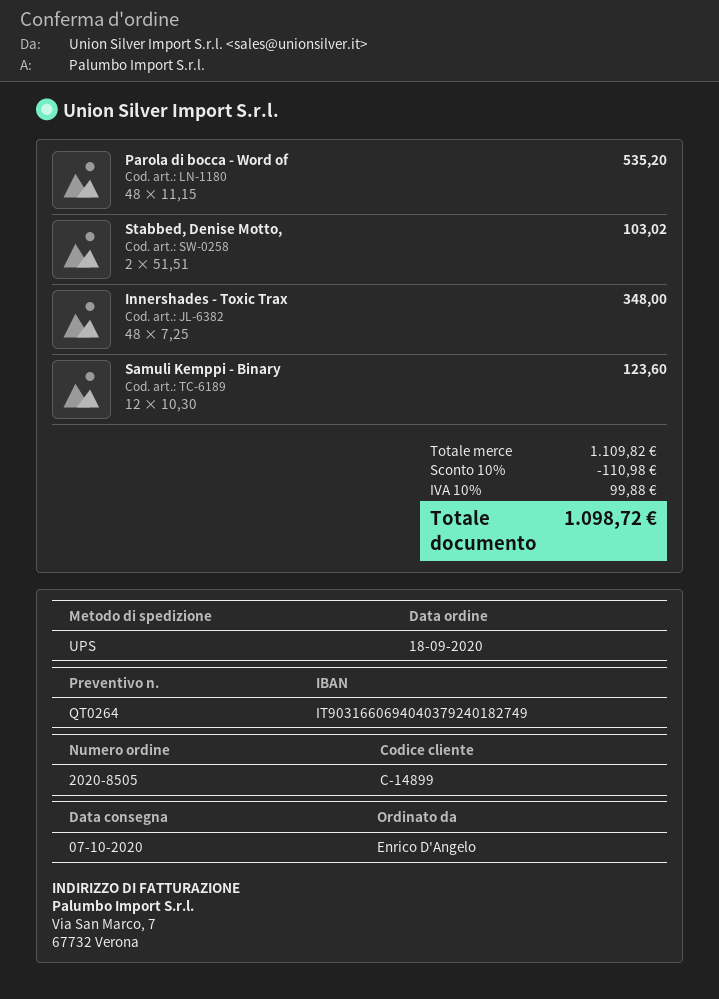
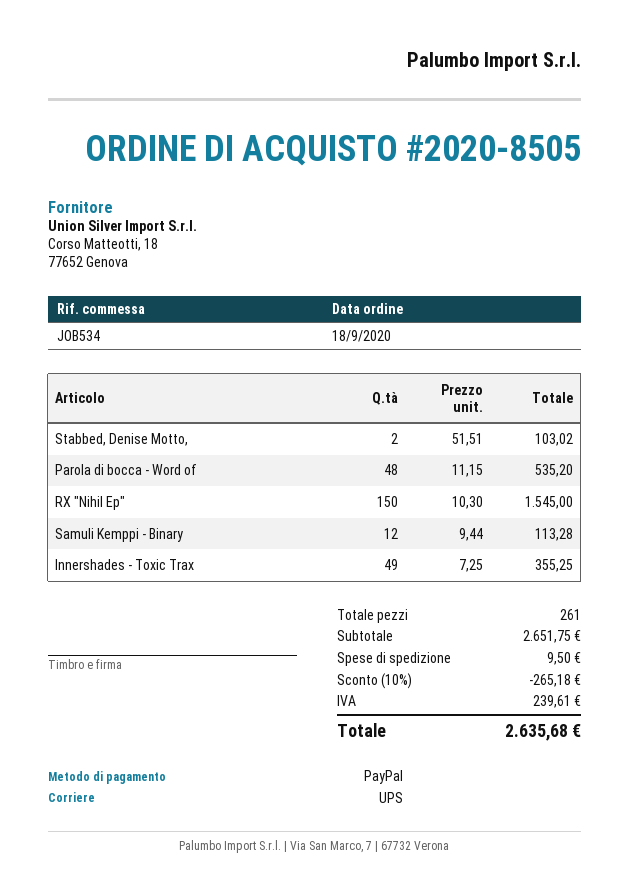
Innershades - Toxic Trax: 48 x 7.25 = 348.00 -> 49 x 7.25 = 355.25
Samuli Kemppi - Binary: 12 x 10.30 = 123.60 -> 12 x 9.44 = 113.28
RX "Nihil Ep": none -> 150 x 10.30 = 1545.00
subtotal: 1109.82 -> 2651.75
discount: 10% = 110.98 -> 10% = 265.18
shipping: none -> 9.50
tax: 99.88 -> 239.61
total: 1098.72 -> 2635.68

